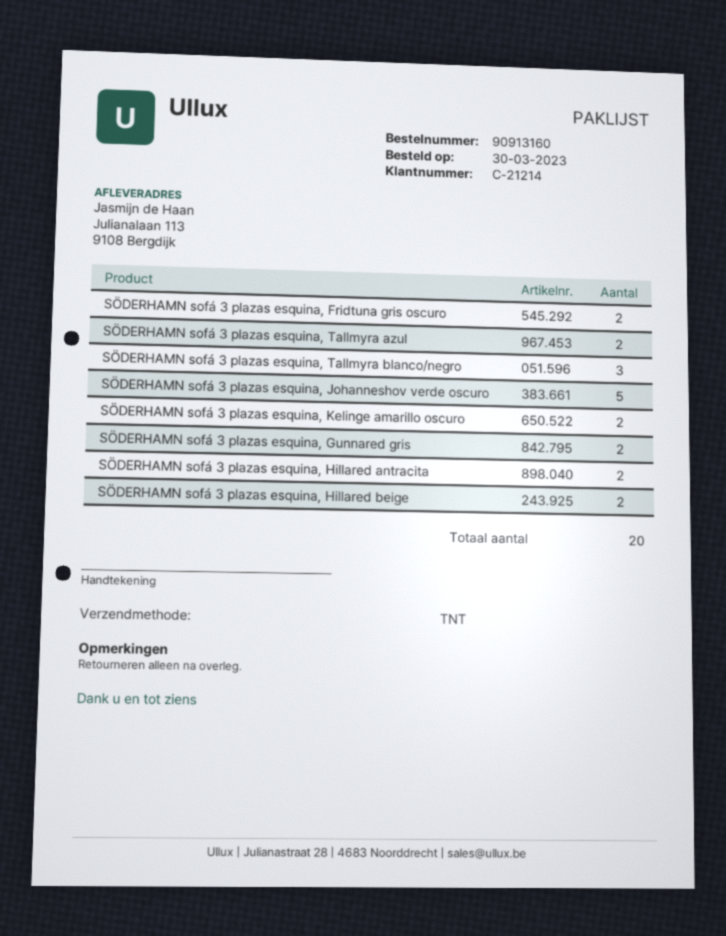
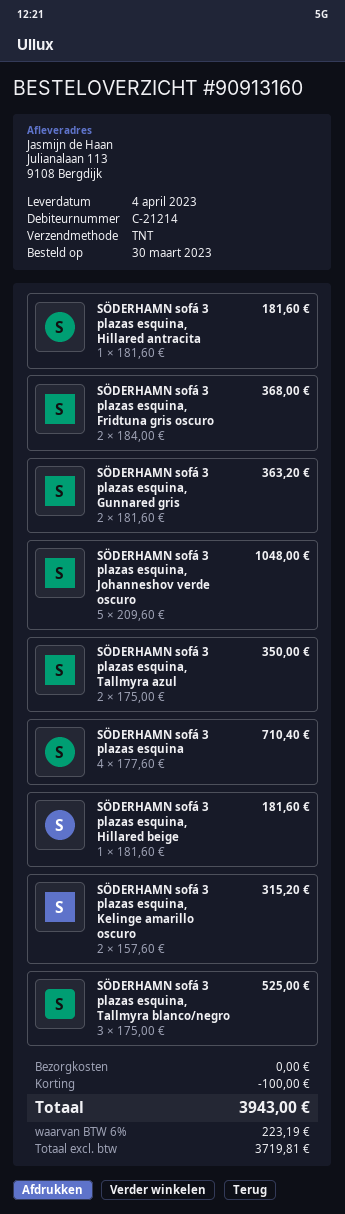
SÖDERHAMN sofá 3 plazas esquina, Hillared antracita: 2 -> 1
SÖDERHAMN sofá 3 plazas esquina, Hillared beige: 2 -> 1
SÖDERHAMN sofá 3 plazas esquina: none -> 4

